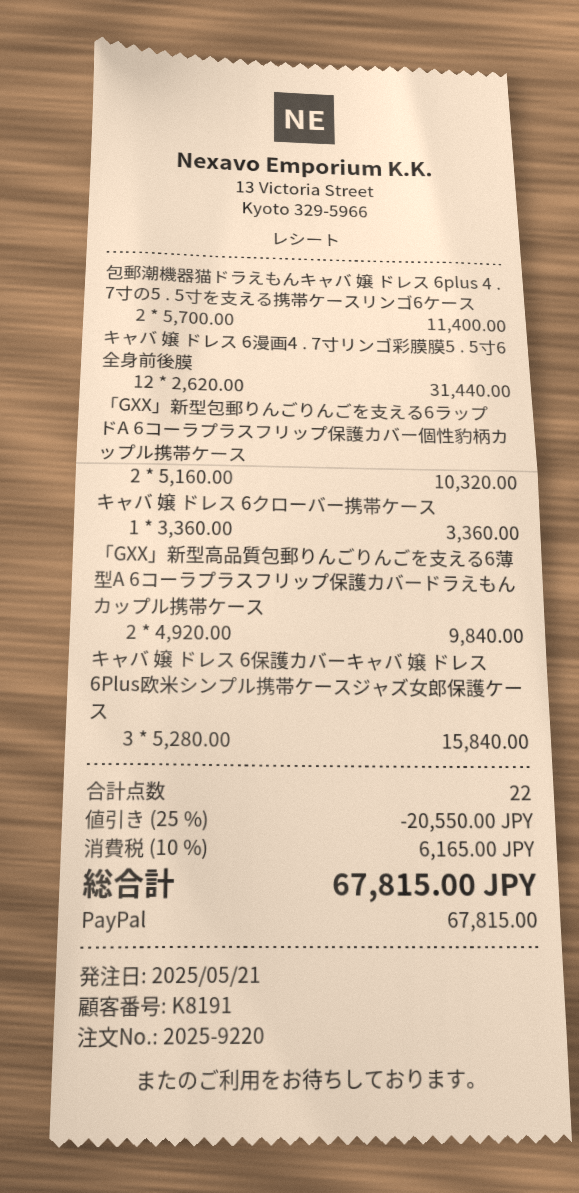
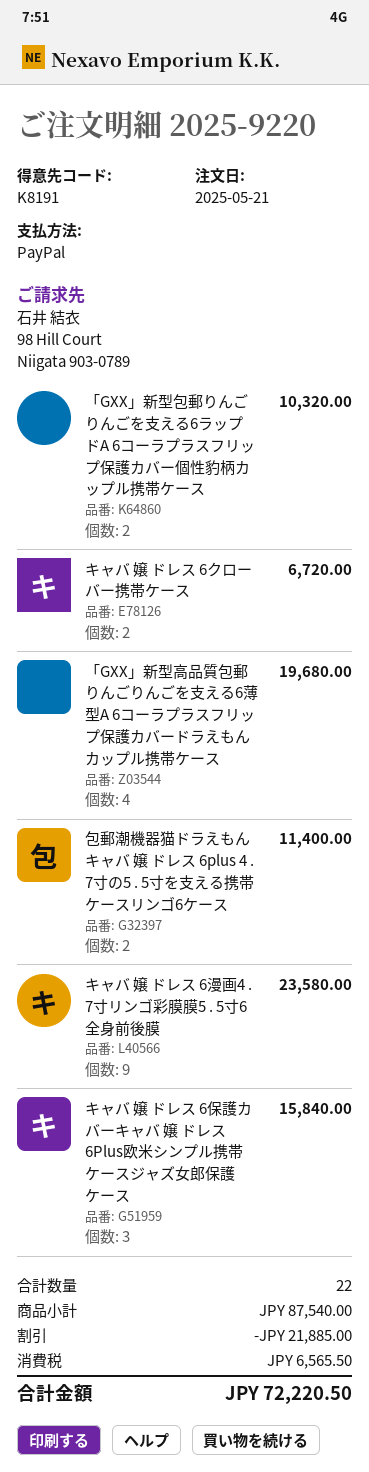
キャバ 嬢 ドレス 6漫画4 . 7寸リンゴ彩膜膜5 . 5寸6全身前後膜: 12 for 31440.00 -> 9 for 23580.00
キャバ 嬢 ドレス 6クローバー携帯ケース: 1 for 3360.00 -> 2 for 6720.00
「GXX」新型高品質包郵りんごりんごを支える6薄型A 6コーラプラスフリップ保護カバードラえもんカップル携帯ケース: 2 for 9840.00 -> 4 for 19680.00
discount: 20550.00 -> 21885.00
tax: 6165.00 -> 6565.50
total: 67815.00 -> 72220.50

